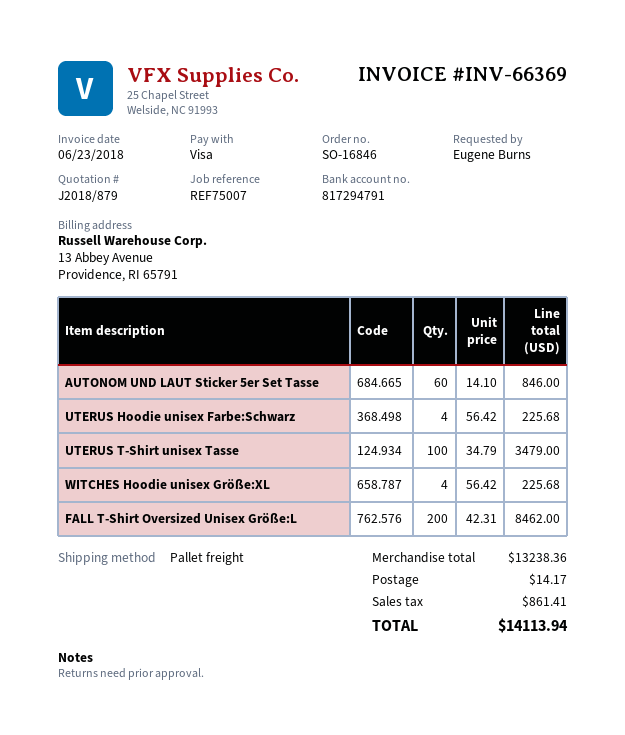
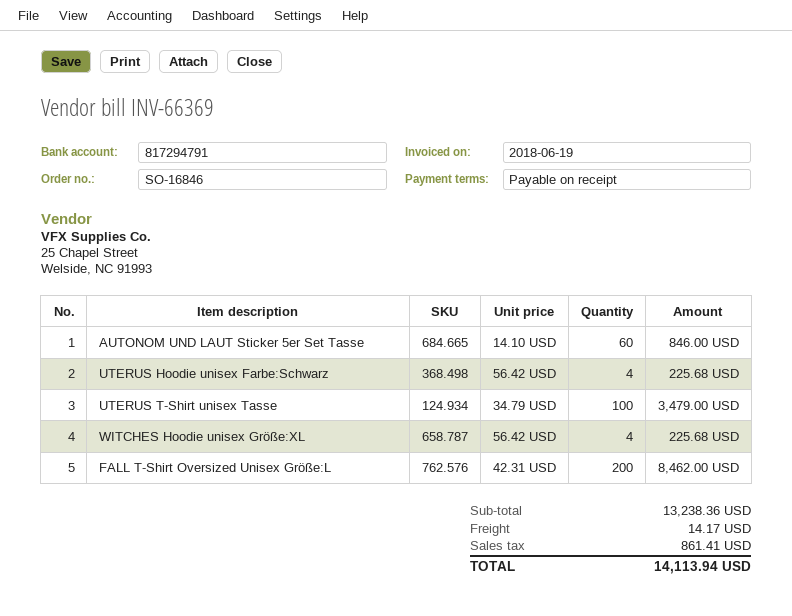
invoice date: 2018-06-23 -> 2018-06-19

